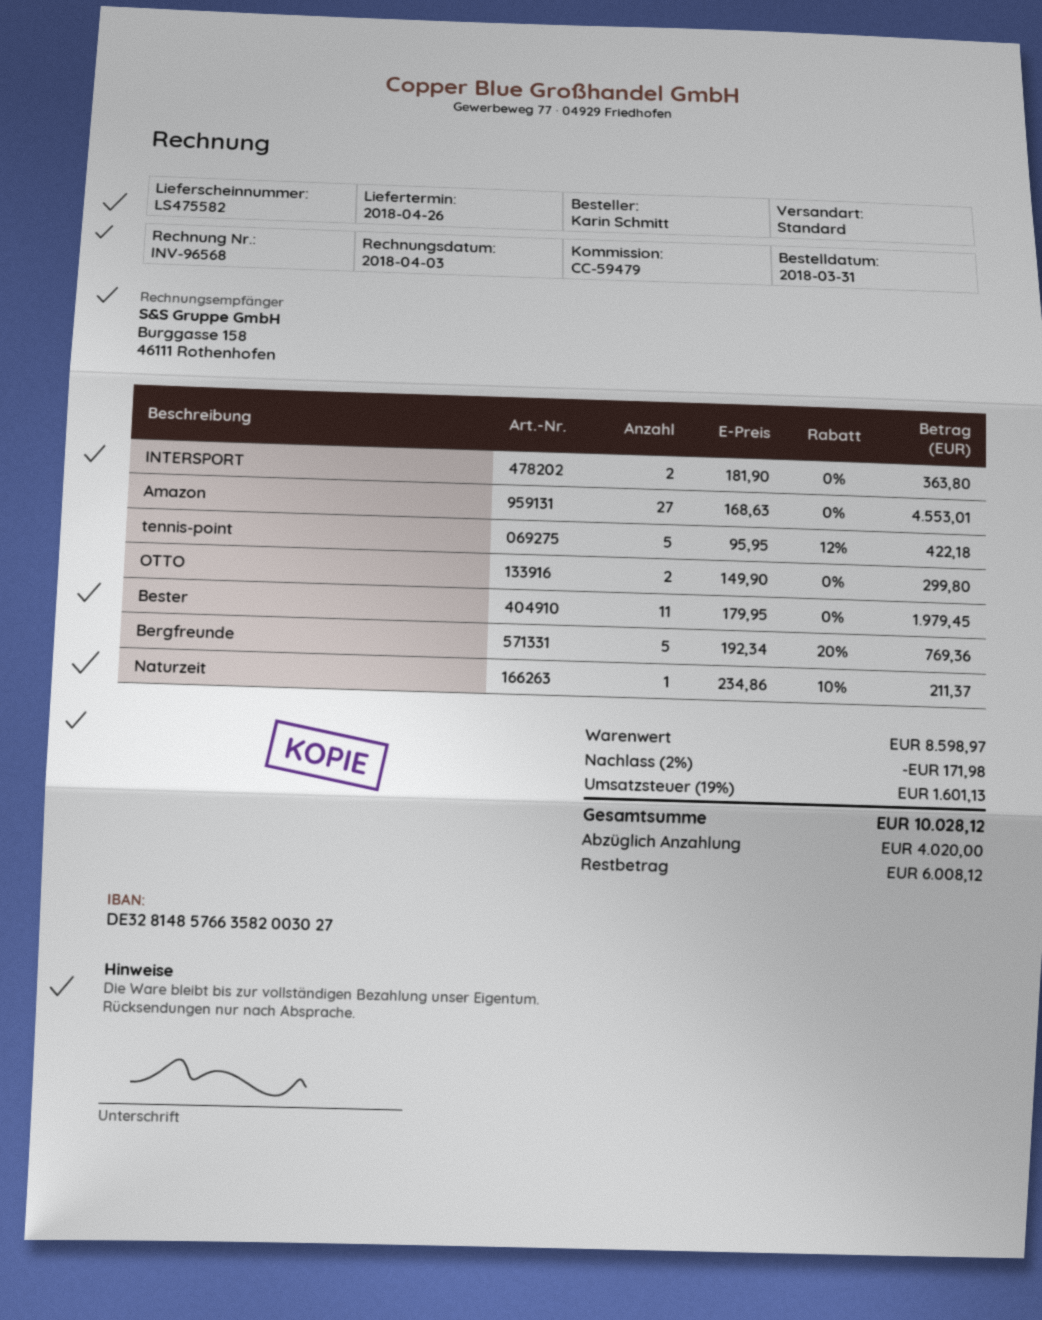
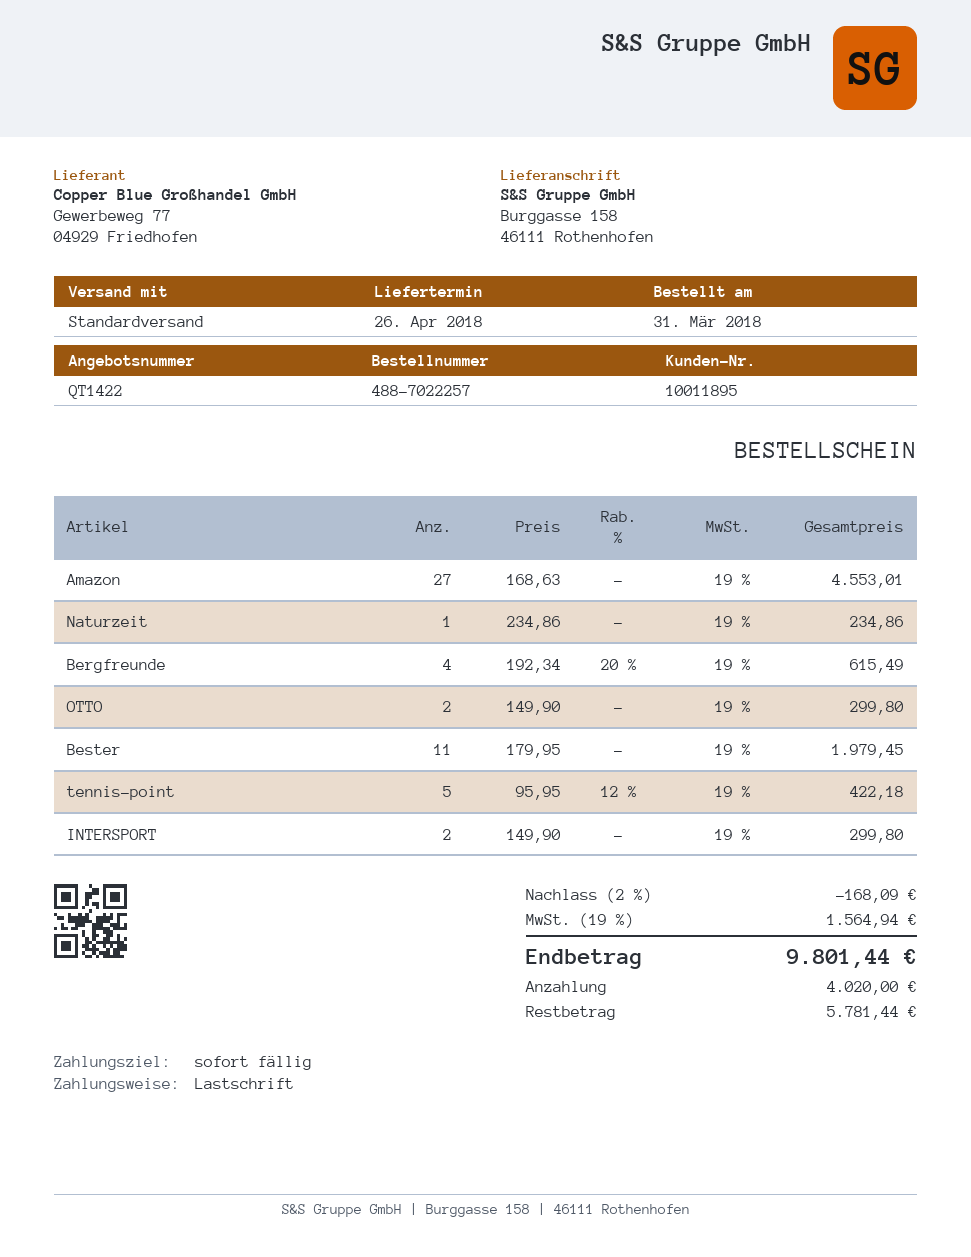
INTERSPORT: 2 x 181.90 = 363.80 -> 2 x 149.90 = 299.80
Bergfreunde: 5 x 192.34 - 20% = 769.36 -> 4 x 192.34 - 20% = 615.49
Naturzeit: 1 x 234.86 - 10% = 211.37 -> 1 x 234.86 = 234.86
discount: 2% = 171.98 -> 2% = 168.09
tax: 19% = 1601.13 -> 19% = 1564.94
total: 10028.12 -> 9801.44
balance: 6008.12 -> 5781.44

